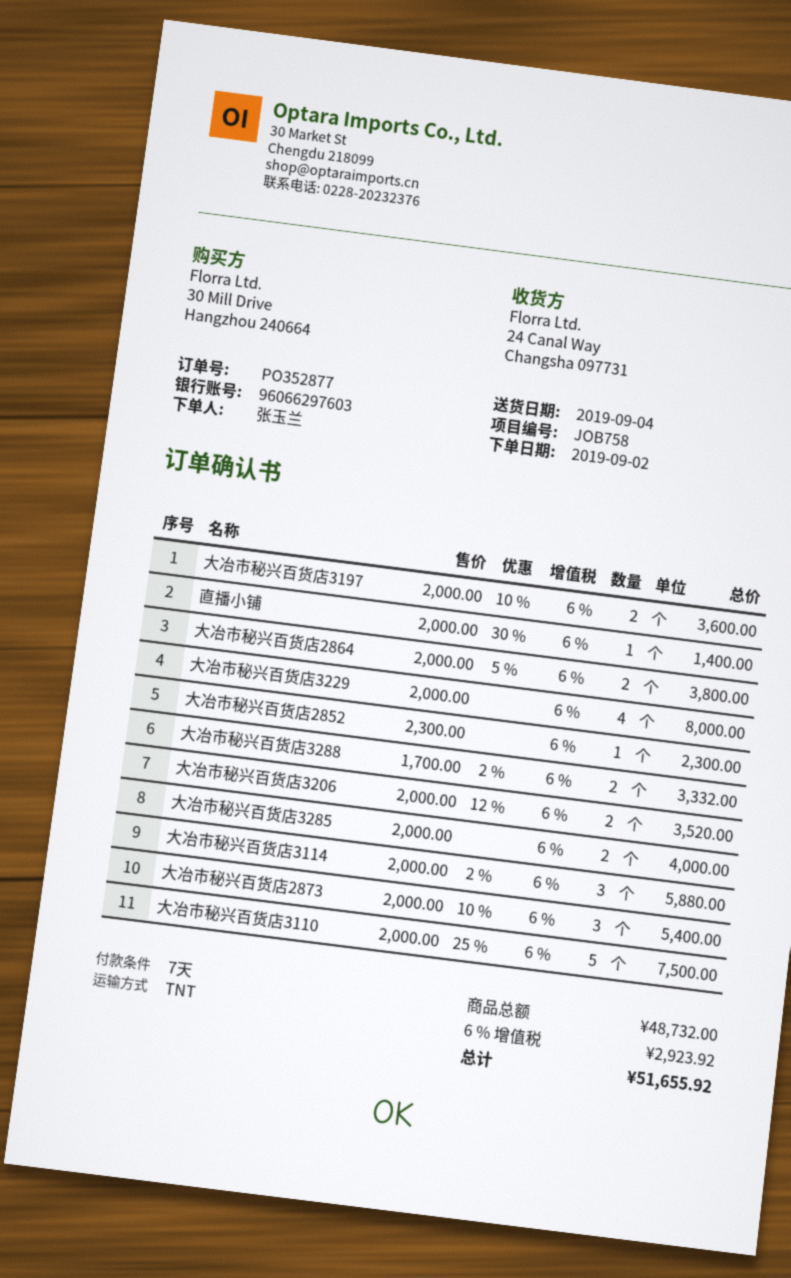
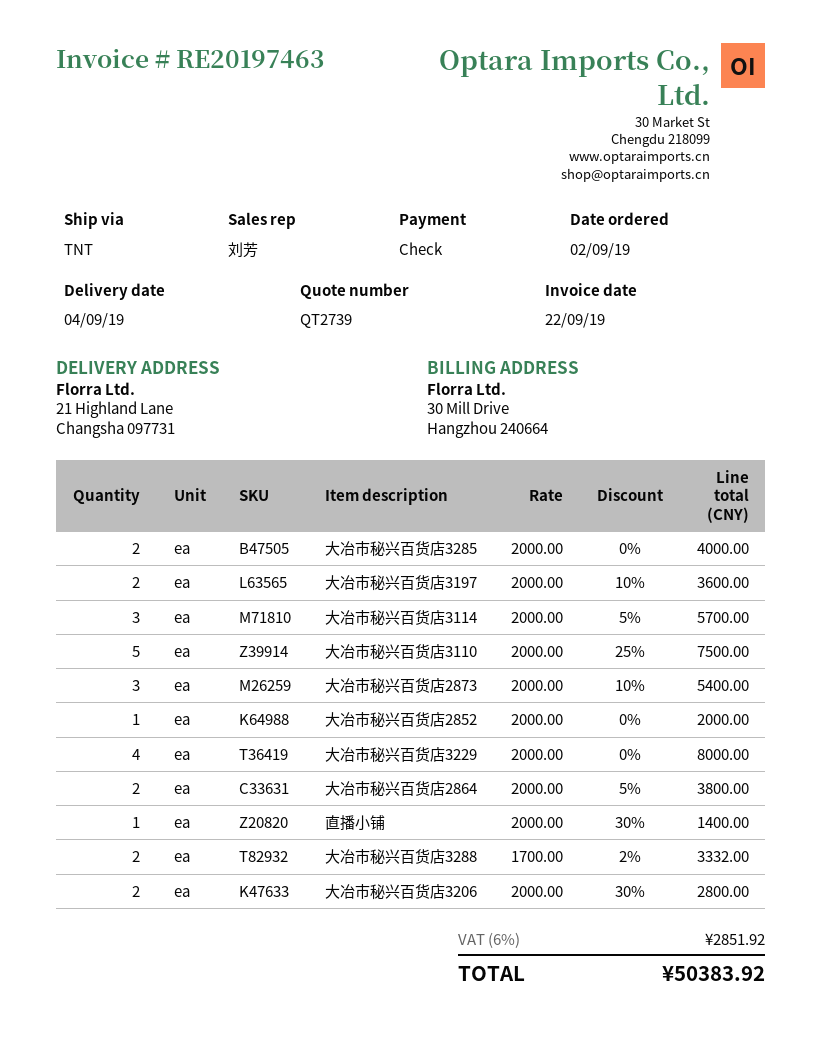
ship to: 24 Canal Way, Changsha 097731 -> 21 Highland Lane, Changsha 097731
大冶市秘兴百货店2852: 1 x 2300.00 = 2300.00 -> 1 x 2000.00 = 2000.00
大冶市秘兴百货店3206: 2 x 2000.00 - 12% = 3520.00 -> 2 x 2000.00 - 30% = 2800.00
大冶市秘兴百货店3114: 3 x 2000.00 - 2% = 5880.00 -> 3 x 2000.00 - 5% = 5700.00
tax: 6% = 2923.92 -> 6% = 2851.92
total: 51655.92 -> 50383.92

